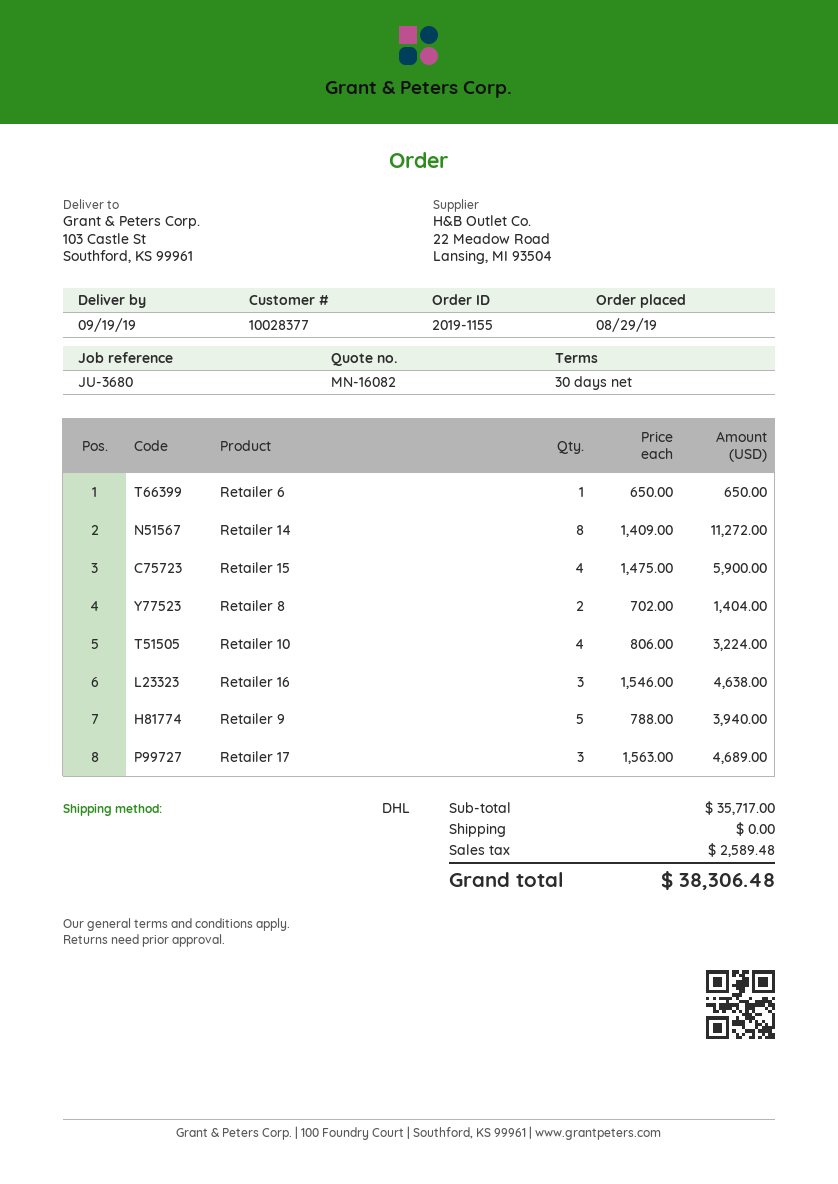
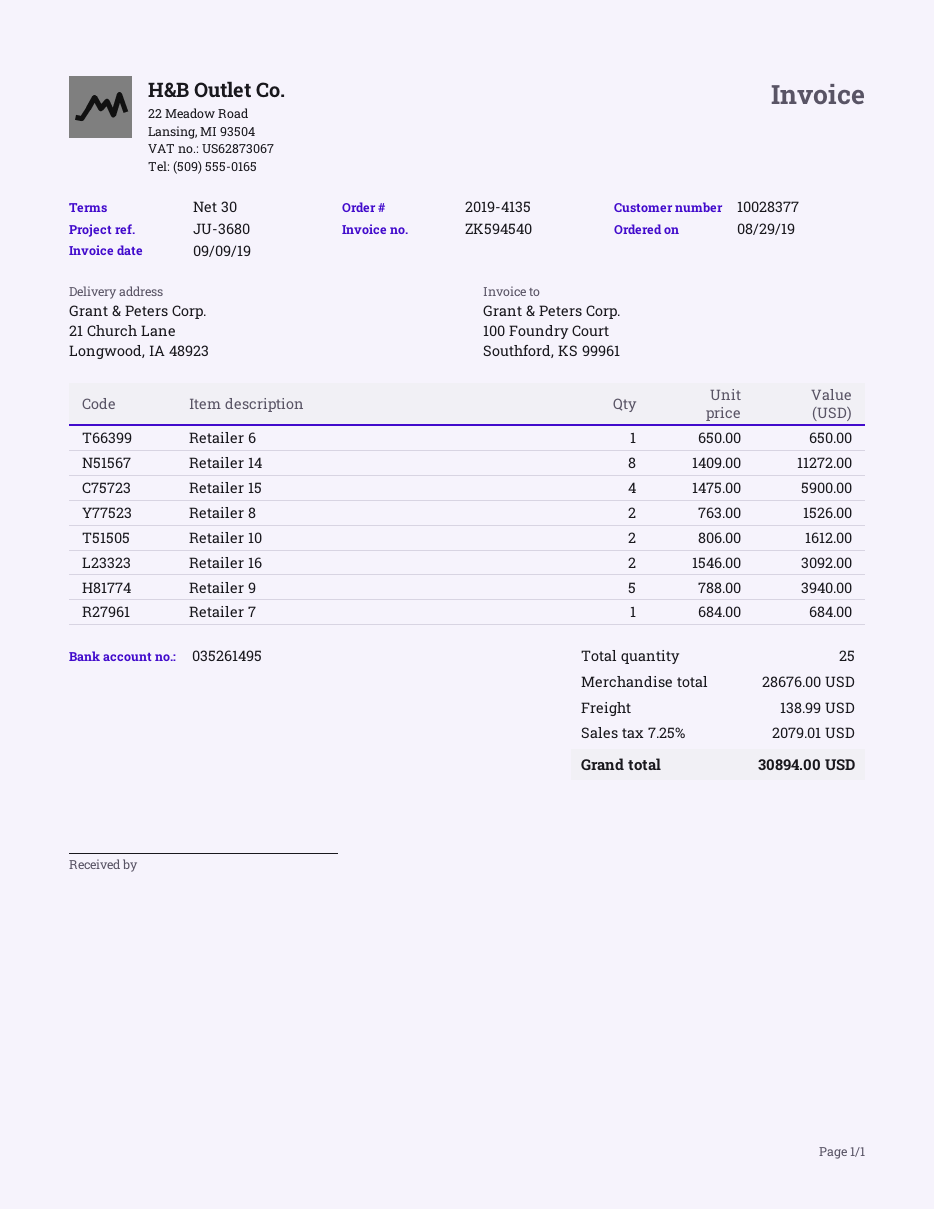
order number: 2019-1155 -> 2019-4135
ship to: 103 Castle St, Southford, KS 99961 -> 21 Church Lane, Longwood, IA 48923
Retailer 8: 2 x 702.00 = 1404.00 -> 2 x 763.00 = 1526.00
Retailer 10: 4 x 806.00 = 3224.00 -> 2 x 806.00 = 1612.00
Retailer 16: 3 x 1546.00 = 4638.00 -> 2 x 1546.00 = 3092.00
Retailer 17: 3 x 1563.00 = 4689.00 -> none
Retailer 7: none -> 1 x 684.00 = 684.00
subtotal: 35717.00 -> 28676.00
shipping: 0.00 -> 138.99
tax: 2589.48 -> 2079.01
total: 38306.48 -> 30894.00

